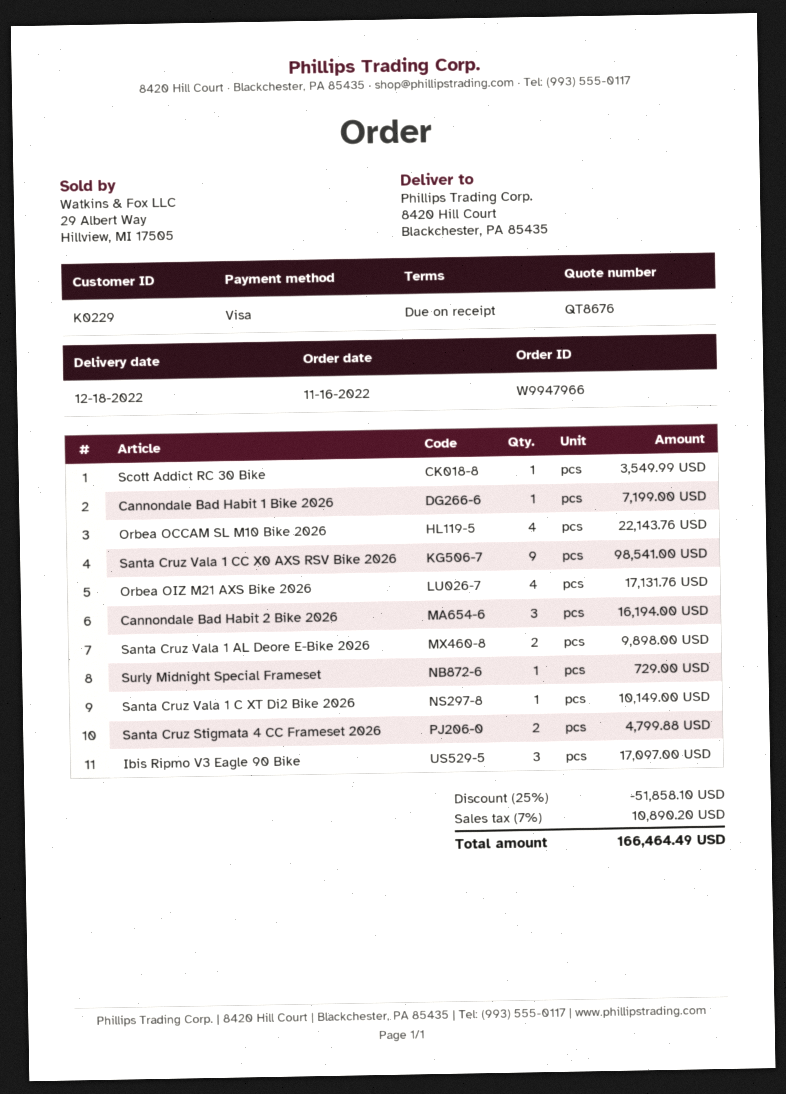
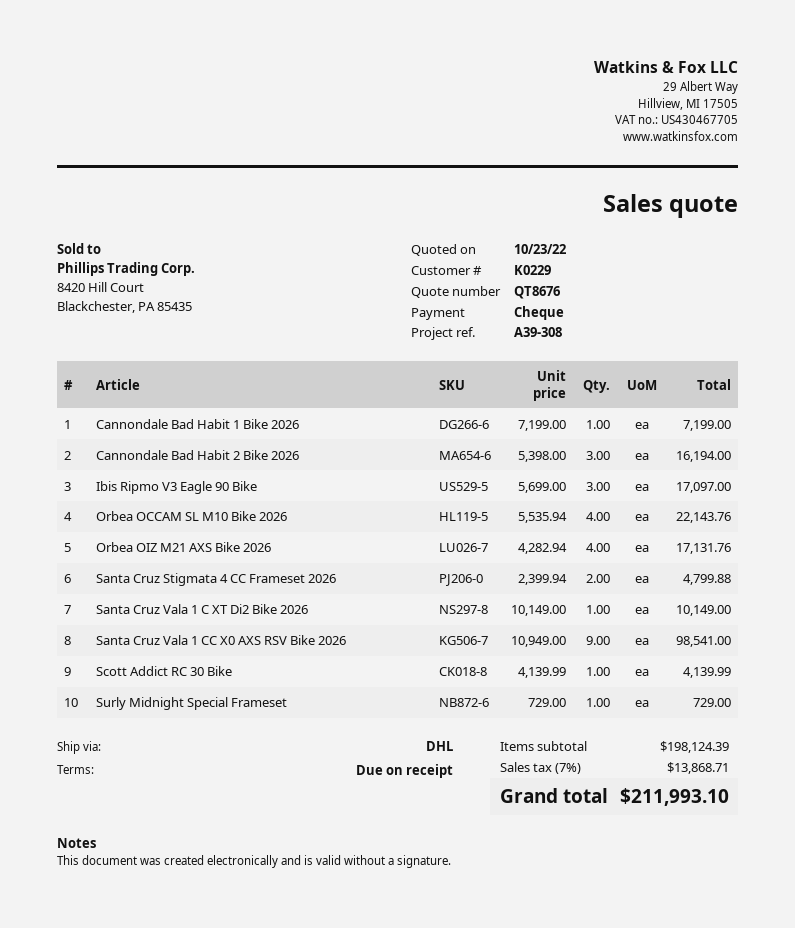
payment method: Visa -> cheque
Scott Addict RC 30 Bike: 1 for 3549.99 -> 1 for 4139.99
Santa Cruz Vala 1 AL Deore E-Bike 2026: 2 for 9898.00 -> none
discount: 25% = 51858.10 -> none
tax: 7% = 10890.20 -> 7% = 13868.71
total: 166464.49 -> 211993.10

